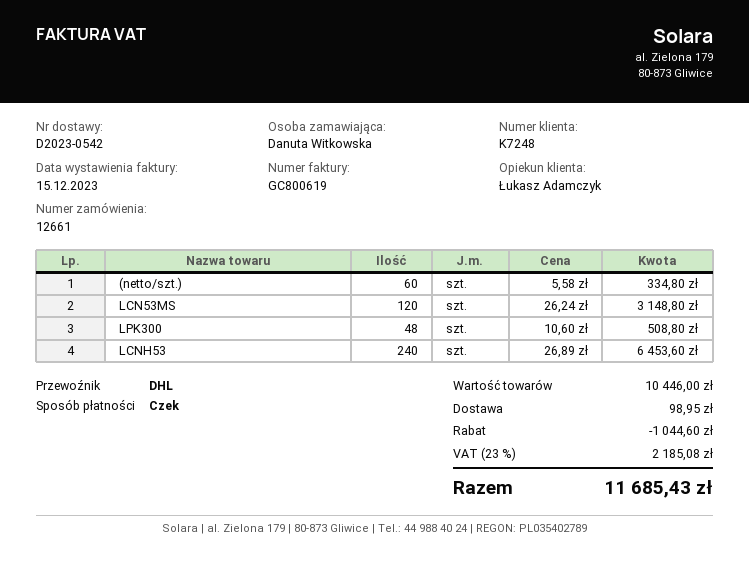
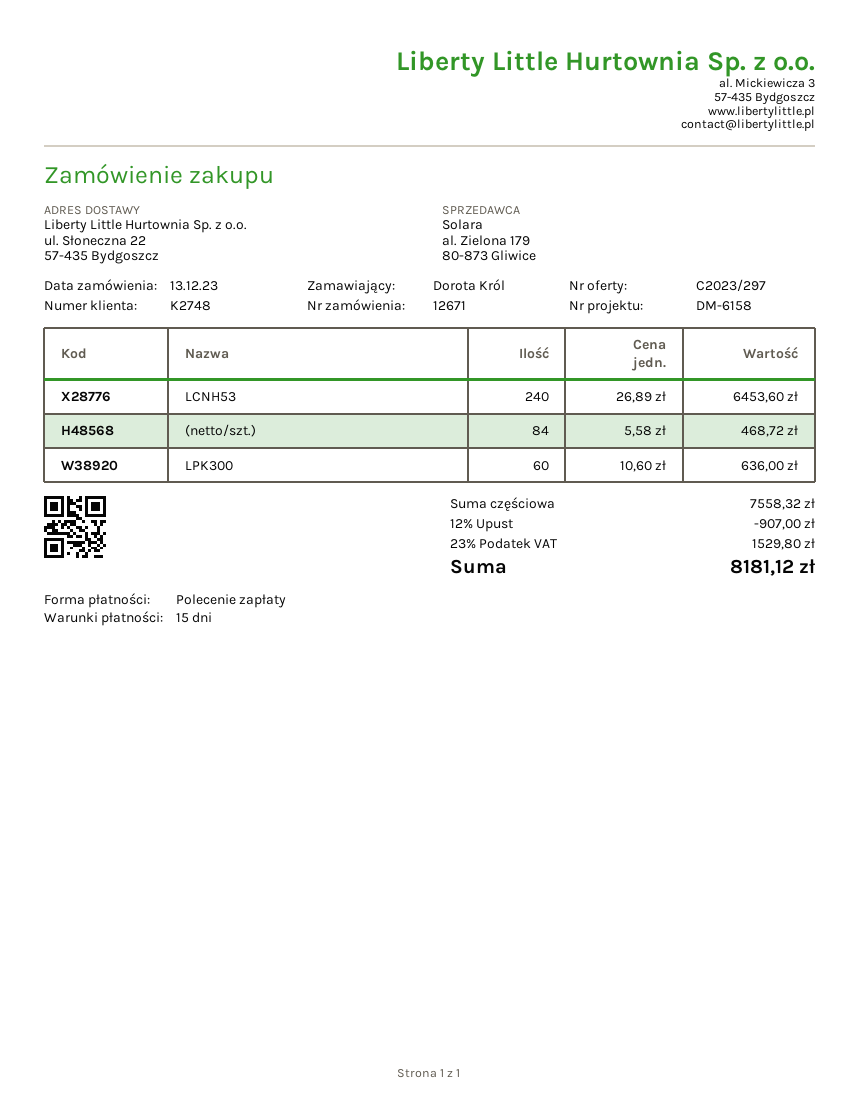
order number: 12661 -> 12671
customer number: K7248 -> K2748
ordered by: Danuta Witkowska -> Dorota Król
payment method: cheque -> direct debit
(netto/szt.): 60 x 5.58 = 334.80 -> 84 x 5.58 = 468.72
LCN53MS: 120 x 26.24 = 3148.80 -> none
LPK300: 48 x 10.60 = 508.80 -> 60 x 10.60 = 636.00
subtotal: 10446.00 -> 7558.32
discount: 1044.60 -> 907.00
shipping: 98.95 -> none
tax: 23% = 2185.08 -> 23% = 1529.80
total: 11685.43 -> 8181.12

